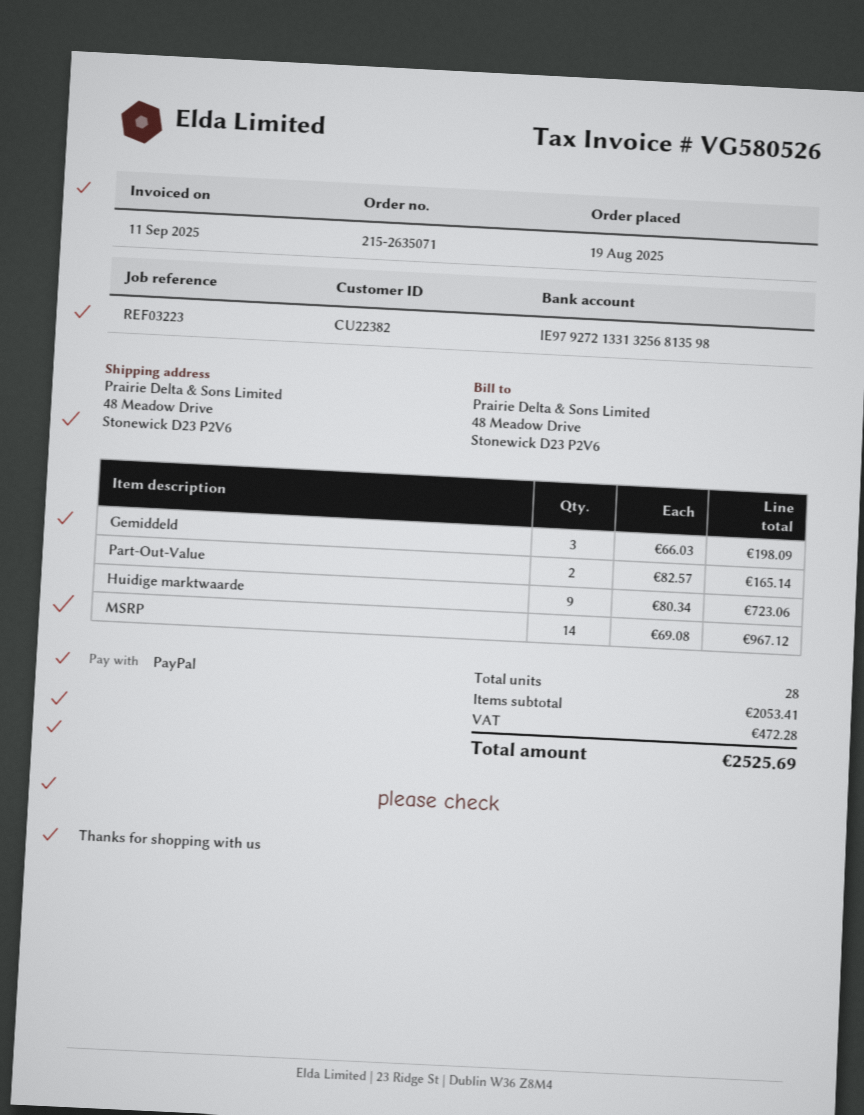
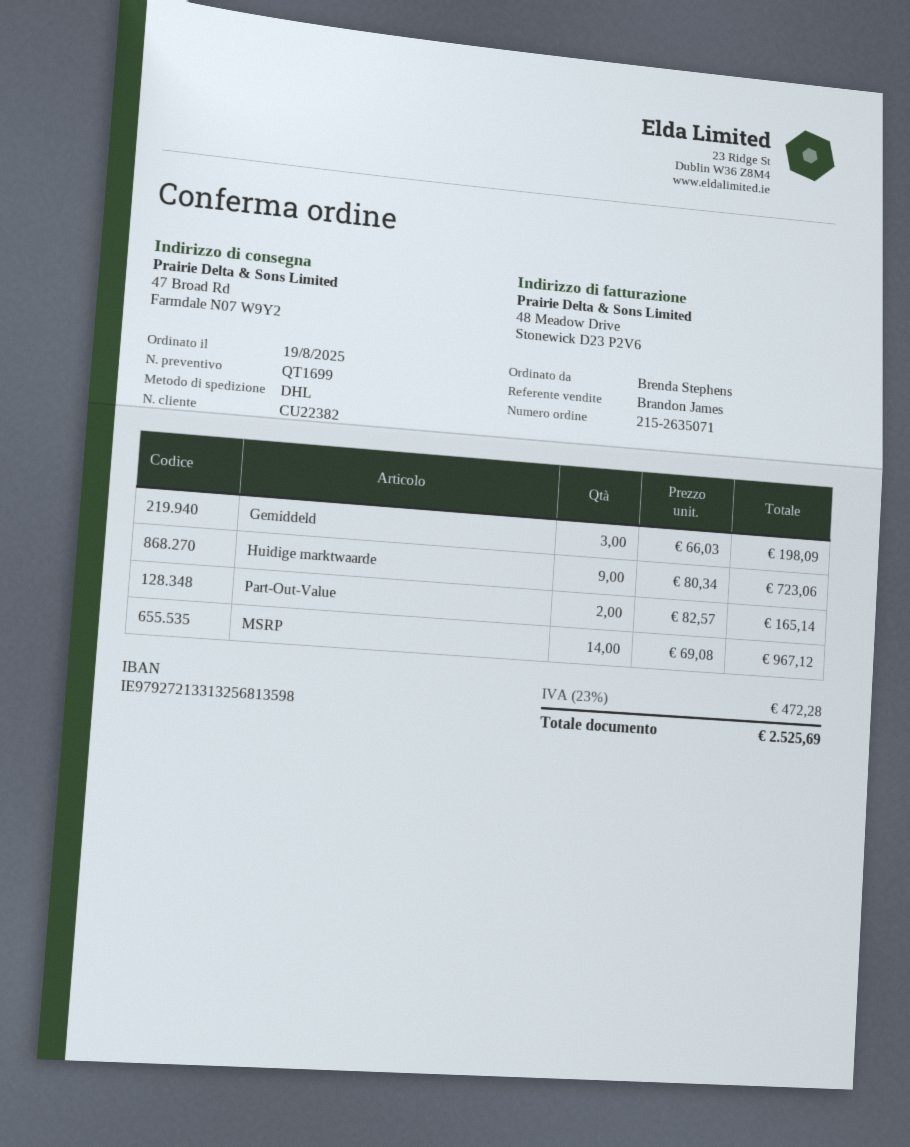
ship to: 48 Meadow Drive, Stonewick D23 P2V6 -> 47 Broad Rd, Farmdale N07 W9Y2

